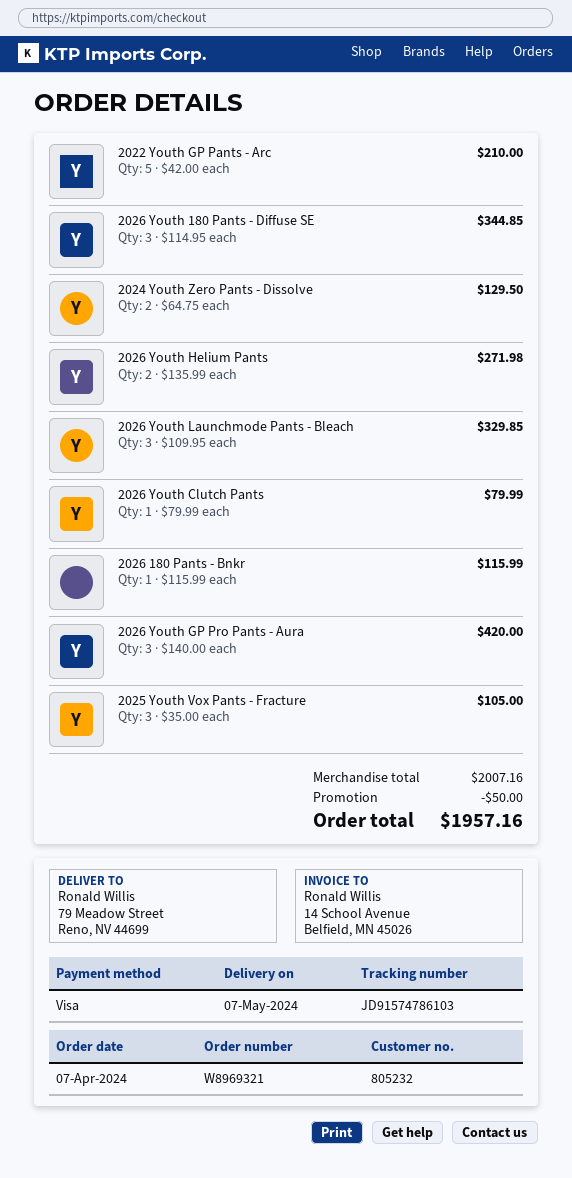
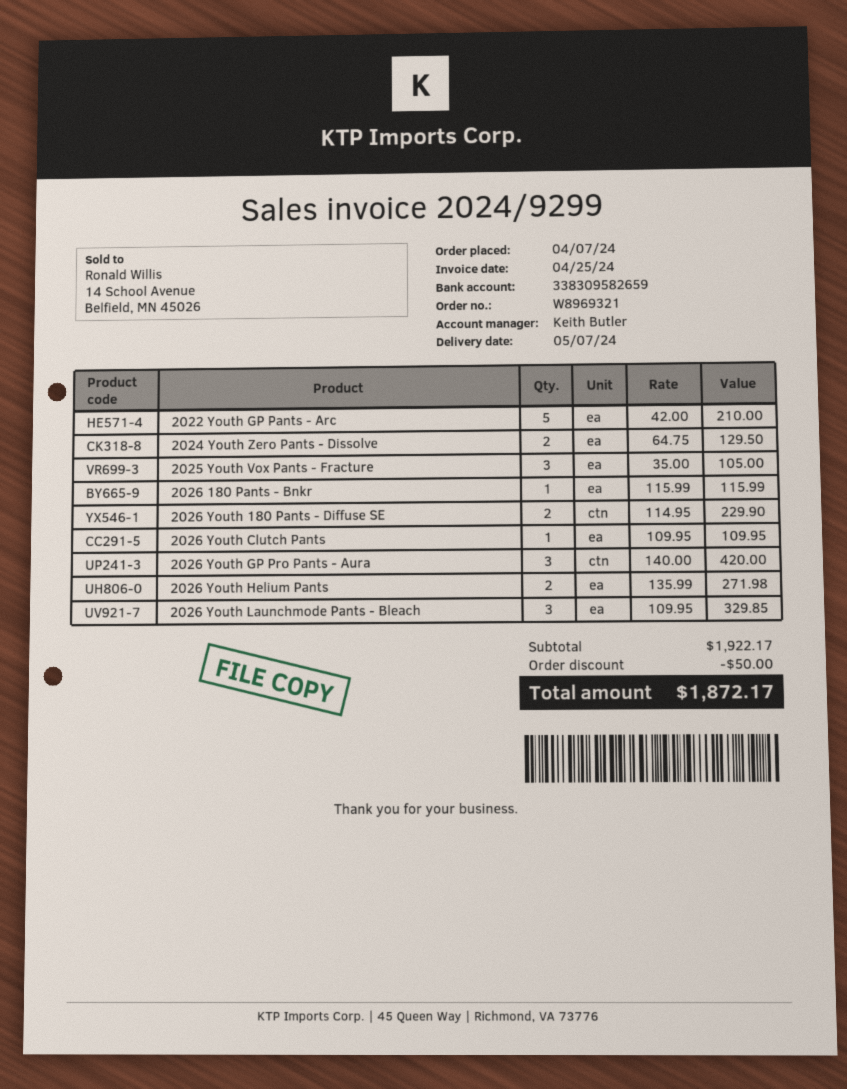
2026 Youth 180 Pants - Diffuse SE: 3 x 114.95 = 344.85 -> 2 x 114.95 = 229.90
2026 Youth Clutch Pants: 1 x 79.99 = 79.99 -> 1 x 109.95 = 109.95
subtotal: 2007.16 -> 1922.17
total: 1957.16 -> 1872.17

